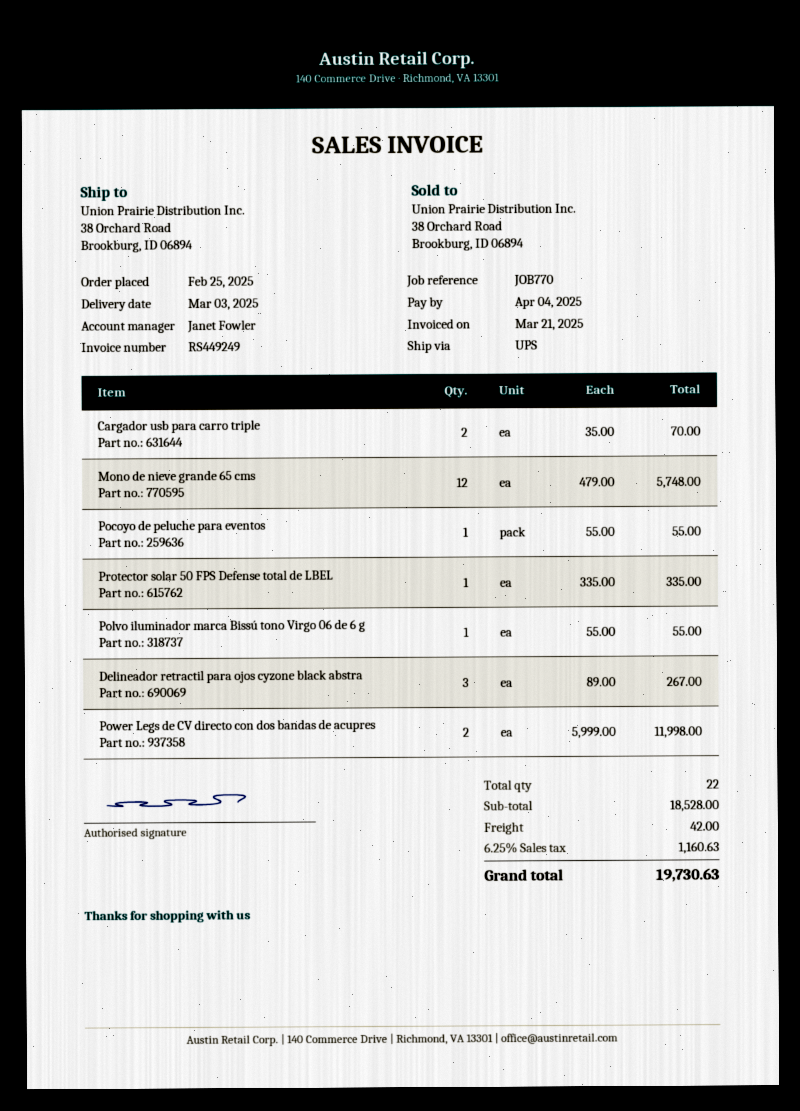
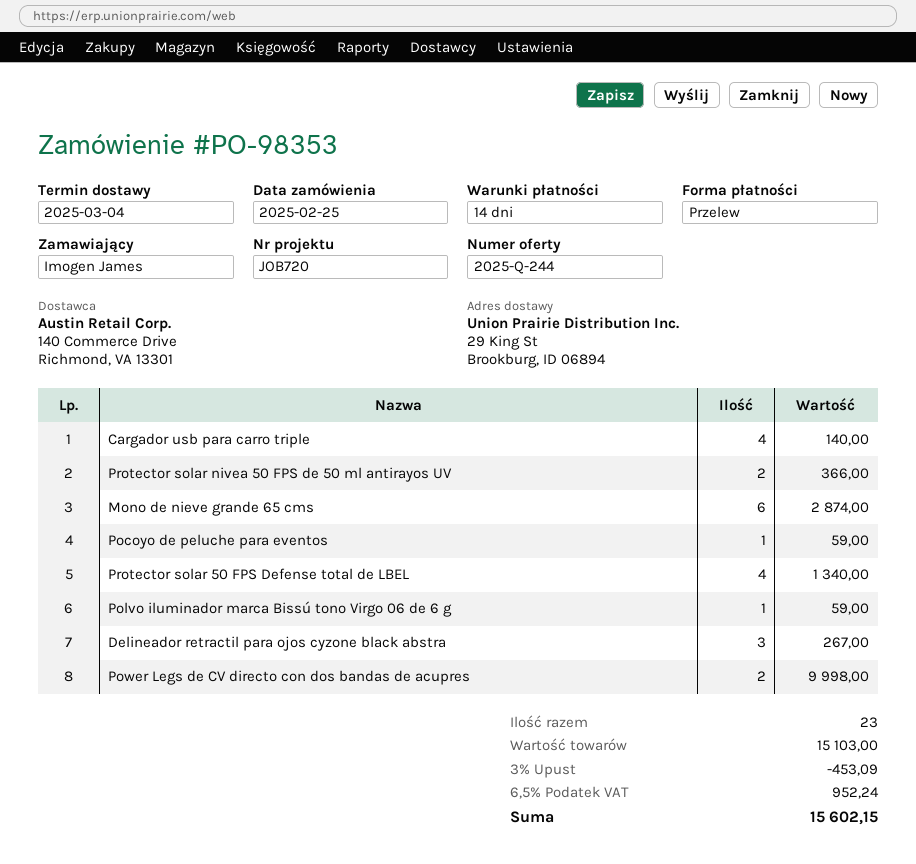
delivery date: 2025-03-03 -> 2025-03-04
reference: JOB770 -> JOB720
ship to: 38 Orchard Road, Brookburg, ID 06894 -> 29 King St, Brookburg, ID 06894
Cargador usb para carro triple: 2 for 70.00 -> 4 for 140.00
Mono de nieve grande 65 cms: 12 for 5748.00 -> 6 for 2874.00
Pocoyo de peluche para eventos: 1 for 55.00 -> 1 for 59.00
Protector solar 50 FPS Defense total de LBEL: 1 for 335.00 -> 4 for 1340.00
Polvo iluminador marca Bissú tono Virgo 06 de 6 g: 1 for 55.00 -> 1 for 59.00
Power Legs de CV directo con dos bandas de acupres: 2 for 11998.00 -> 2 for 9998.00
Protector solar nivea 50 FPS de 50 ml antirayos UV: none -> 2 for 366.00
total quantity: 22 -> 23
subtotal: 18528.00 -> 15103.00
discount: none -> 3% = 453.09
shipping: 42.00 -> none
tax: 6.25% = 1160.63 -> 6.5% = 952.24
total: 19730.63 -> 15602.15

